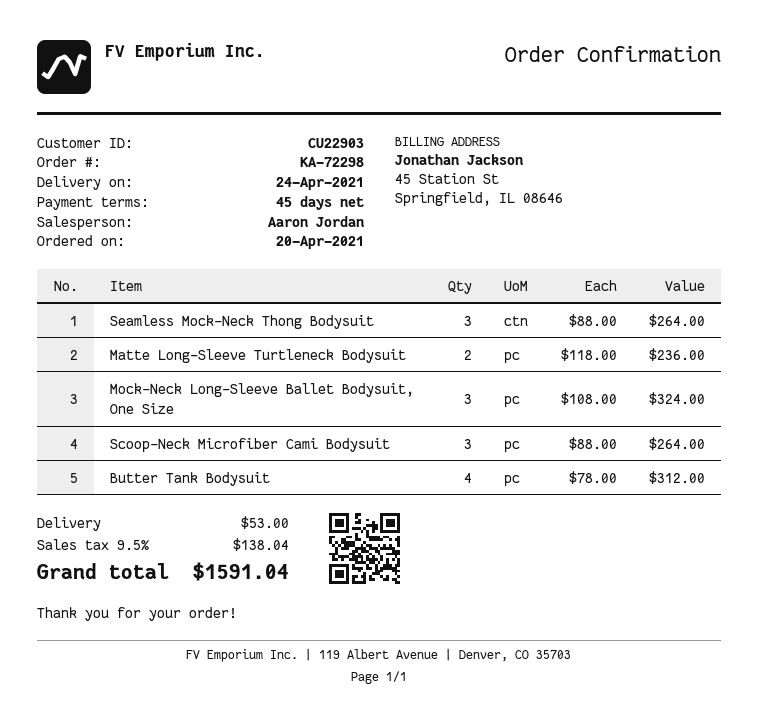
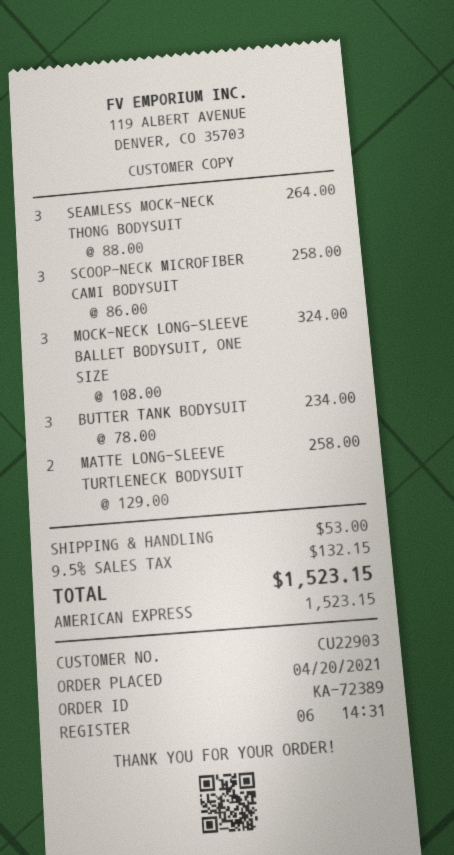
order number: KA-72298 -> KA-72389
Matte Long-Sleeve Turtleneck Bodysuit: 2 x 118.00 = 236.00 -> 2 x 129.00 = 258.00
Scoop-Neck Microfiber Cami Bodysuit: 3 x 88.00 = 264.00 -> 3 x 86.00 = 258.00
Butter Tank Bodysuit: 4 x 78.00 = 312.00 -> 3 x 78.00 = 234.00
tax: 9.5% = 138.04 -> 9.5% = 132.15
total: 1591.04 -> 1523.15

